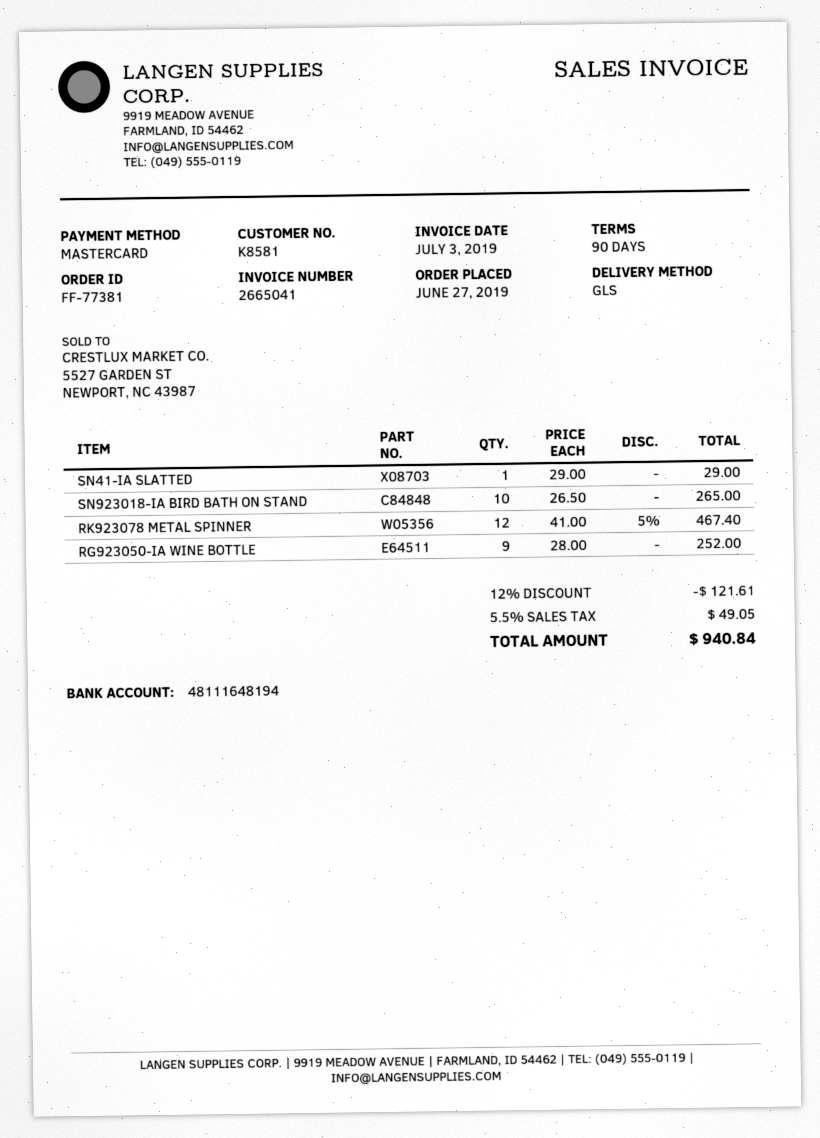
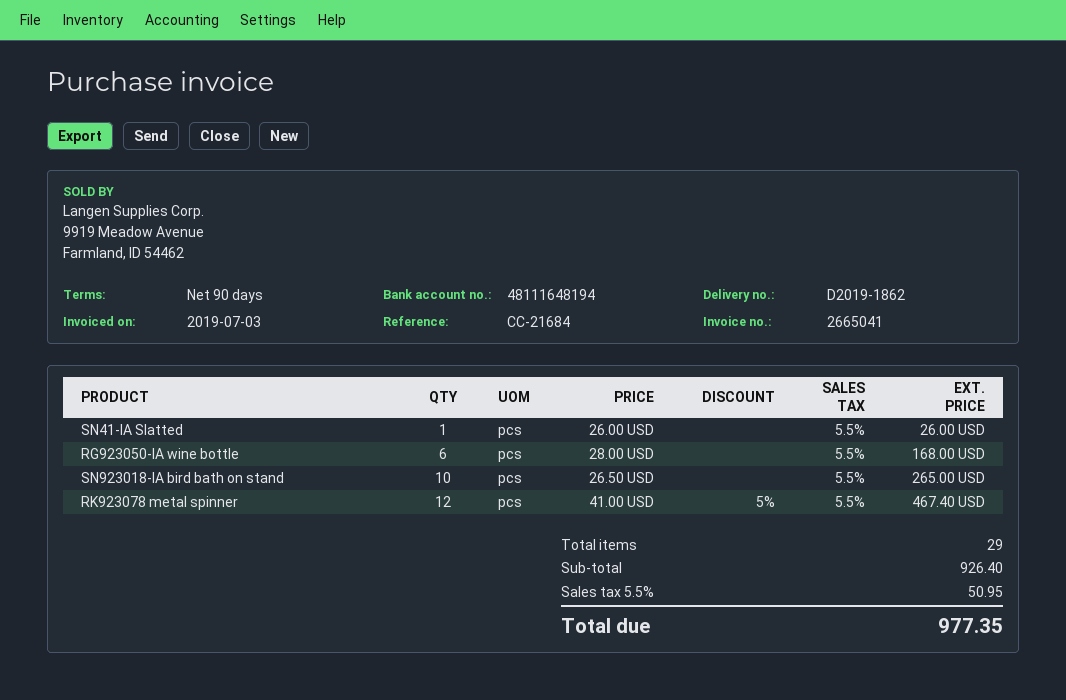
SN41-IA SLATTED: 1 x 29.00 = 29.00 -> 1 x 26.00 = 26.00
RG923050-IA WINE BOTTLE: 9 x 28.00 = 252.00 -> 6 x 28.00 = 168.00
discount: 12% = 121.61 -> none
tax: 5.5% = 49.05 -> 5.5% = 50.95
total: 940.84 -> 977.35

